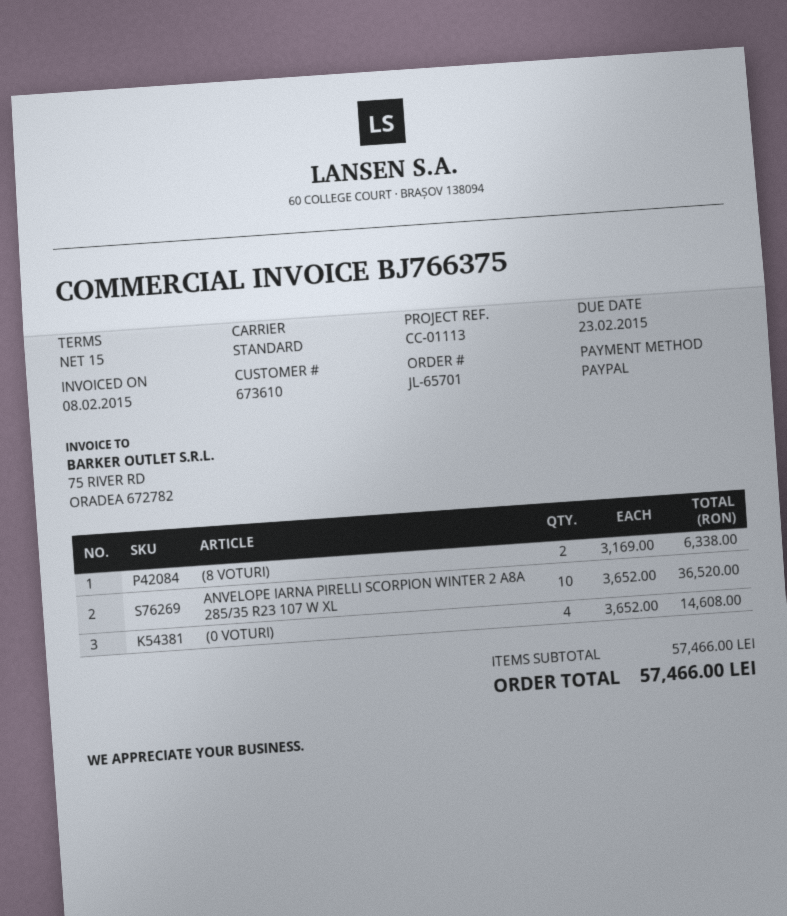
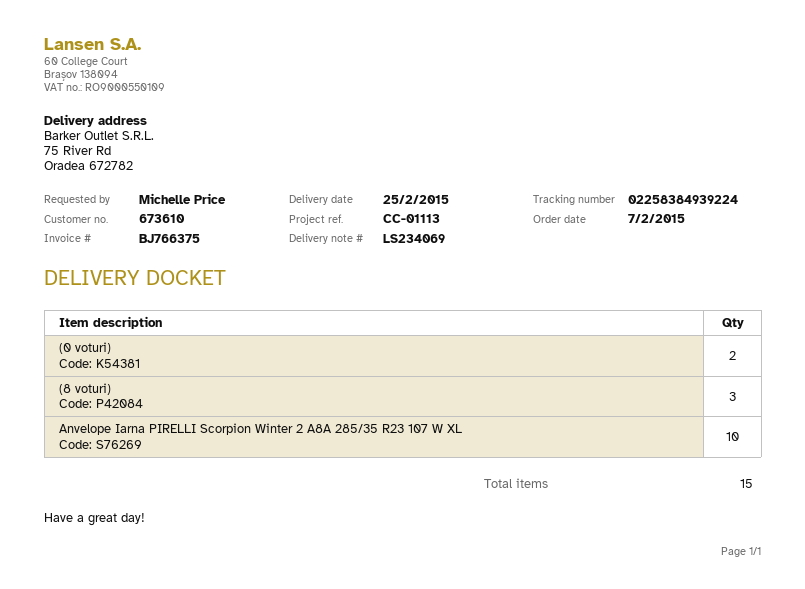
(8 VOTURI): 2 -> 3
(0 VOTURI): 4 -> 2

